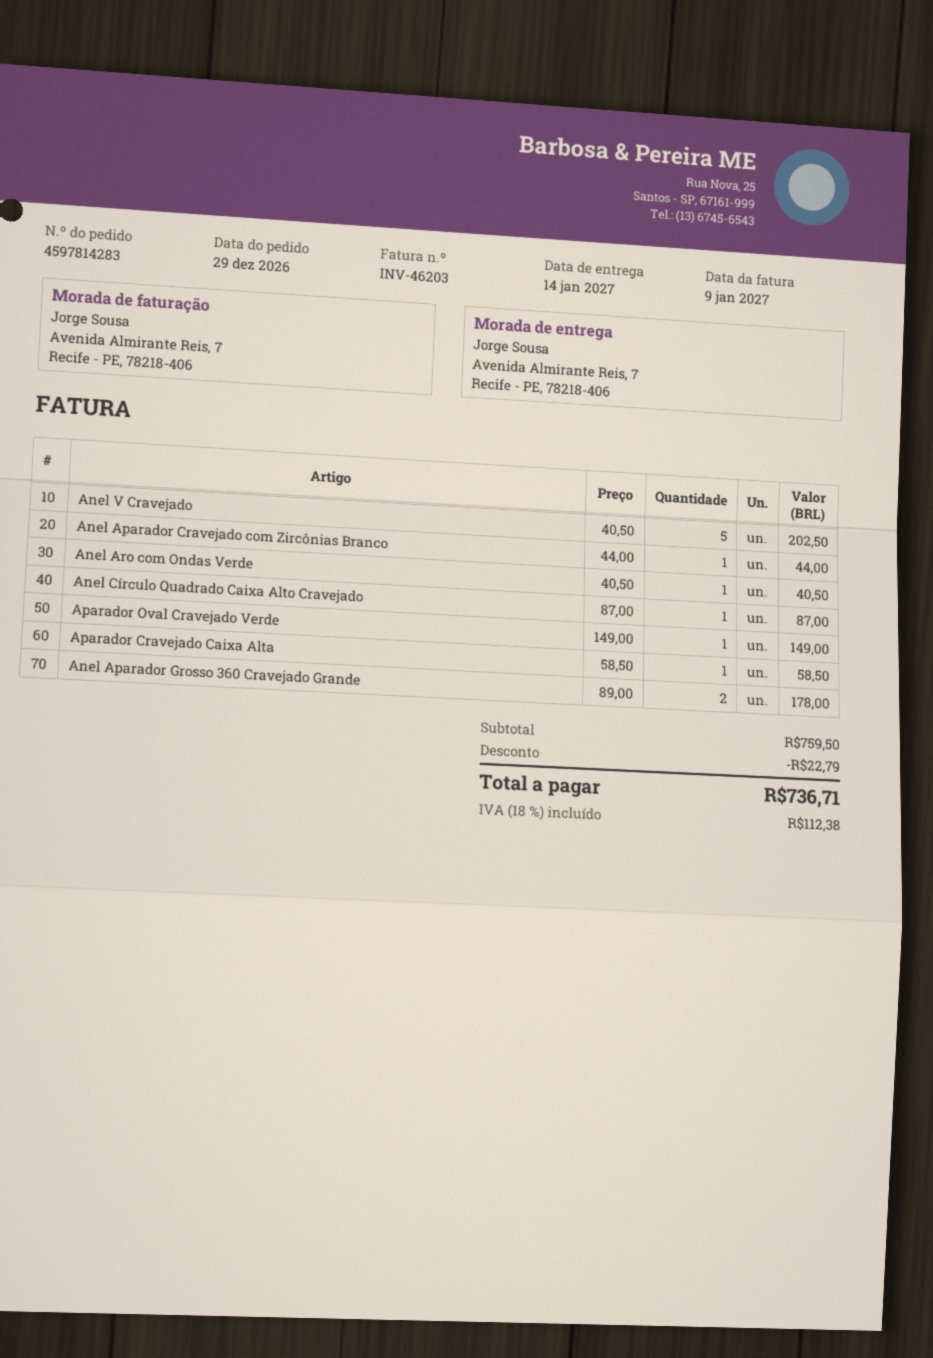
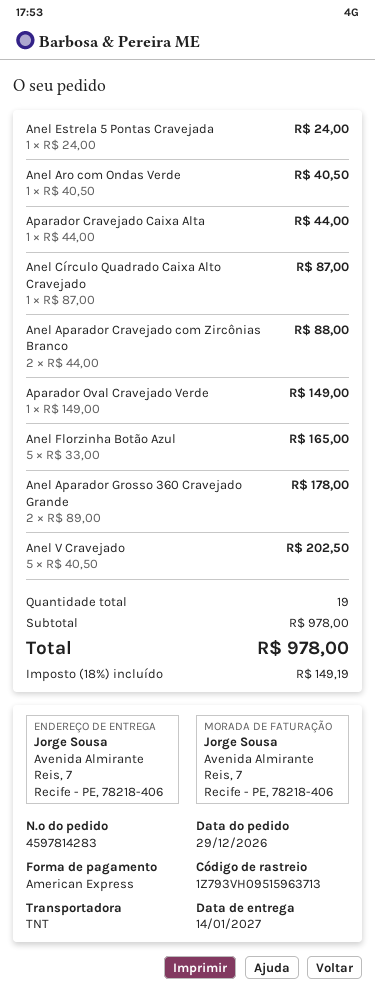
Anel Aparador Cravejado com Zircônias Branco: 1 x 44.00 = 44.00 -> 2 x 44.00 = 88.00
Aparador Cravejado Caixa Alta: 1 x 58.50 = 58.50 -> 1 x 44.00 = 44.00
Anel Estrela 5 Pontas Cravejada: none -> 1 x 24.00 = 24.00
Anel Florzinha Botão Azul: none -> 5 x 33.00 = 165.00
subtotal: 759.50 -> 978.00
discount: 22.79 -> none
tax: 18% = 112.38 -> 18% = 149.19
total: 736.71 -> 978.00

